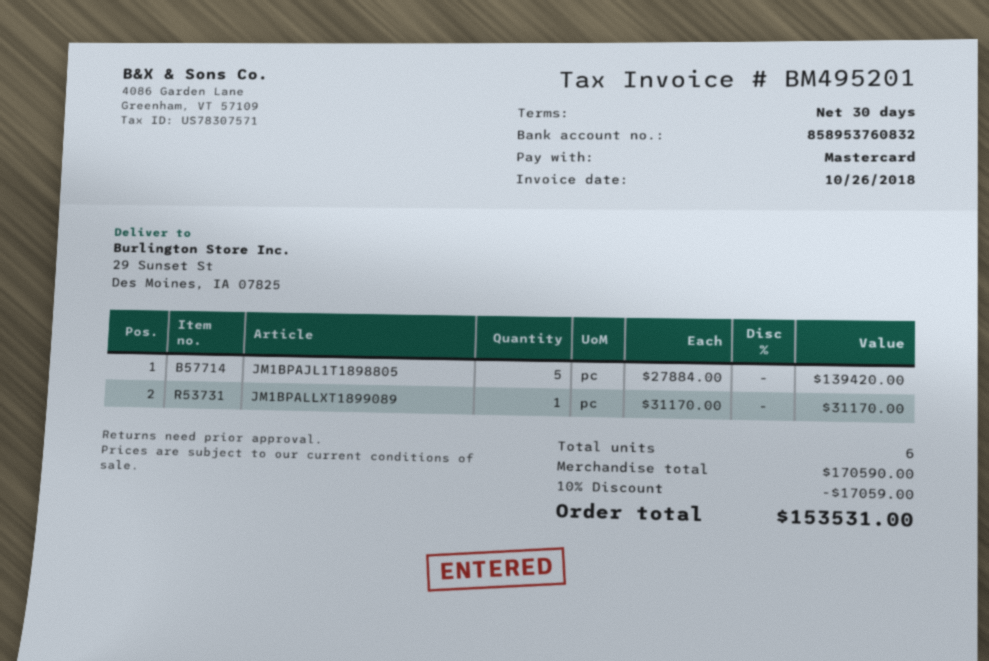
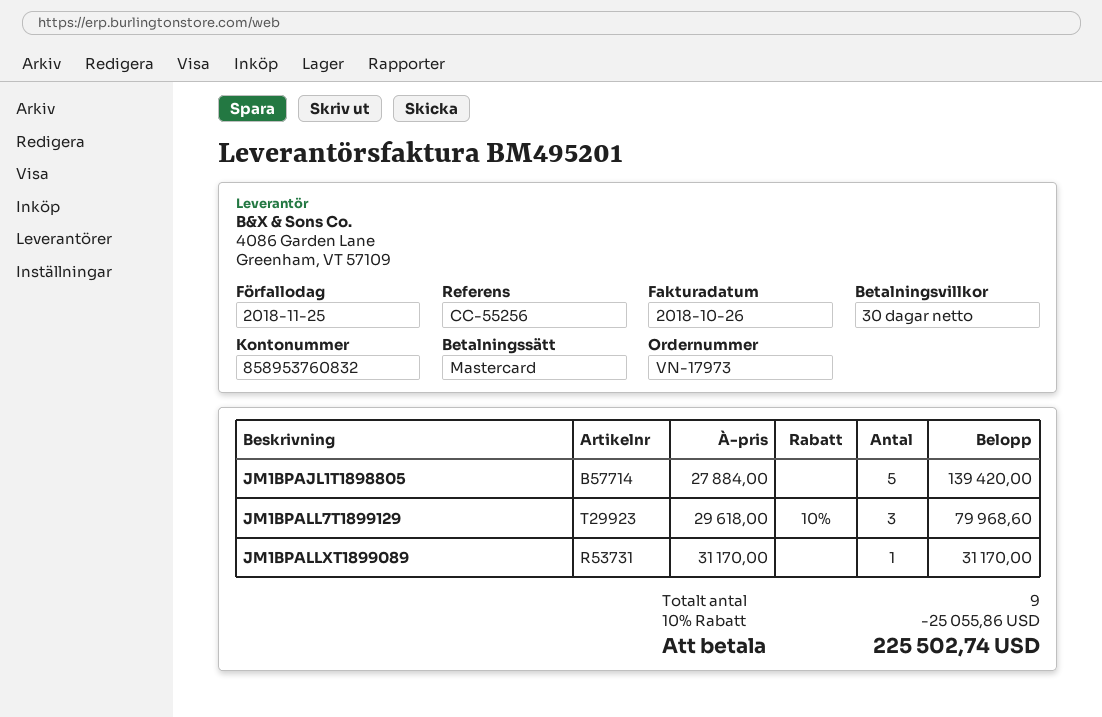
JM1BPALL7T1899129: none -> 3 x 29618.00 - 10% = 79968.60
total quantity: 6 -> 9
discount: 10% = 17059.00 -> 10% = 25055.86
total: 153531.00 -> 225502.74

